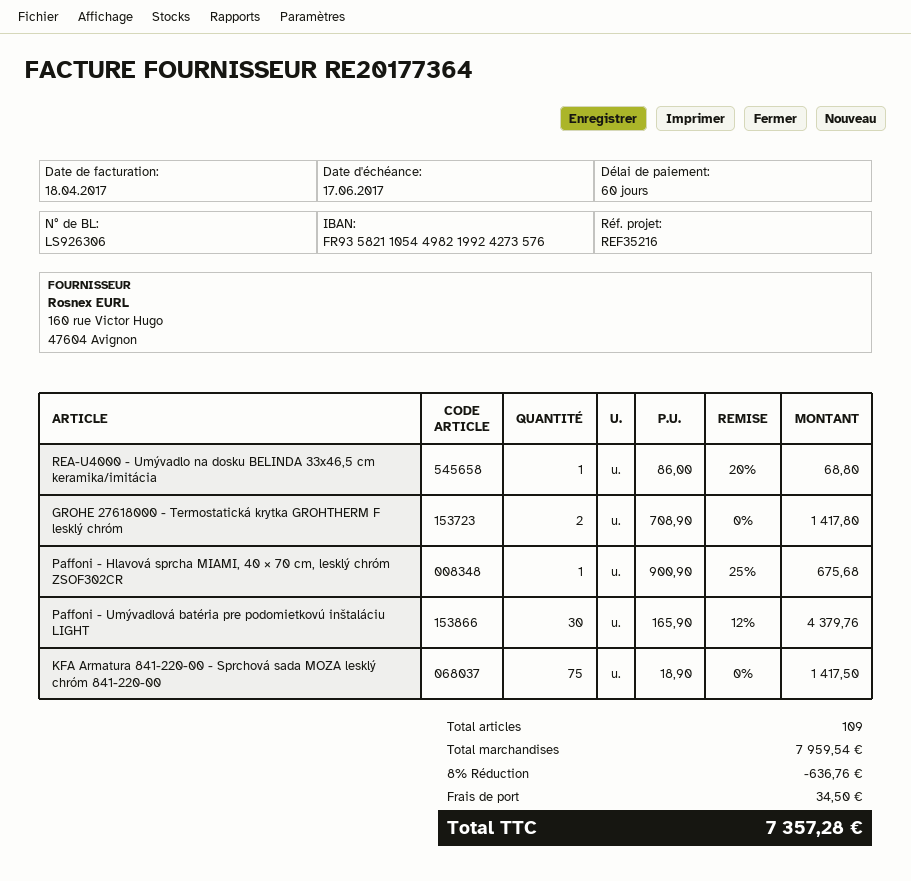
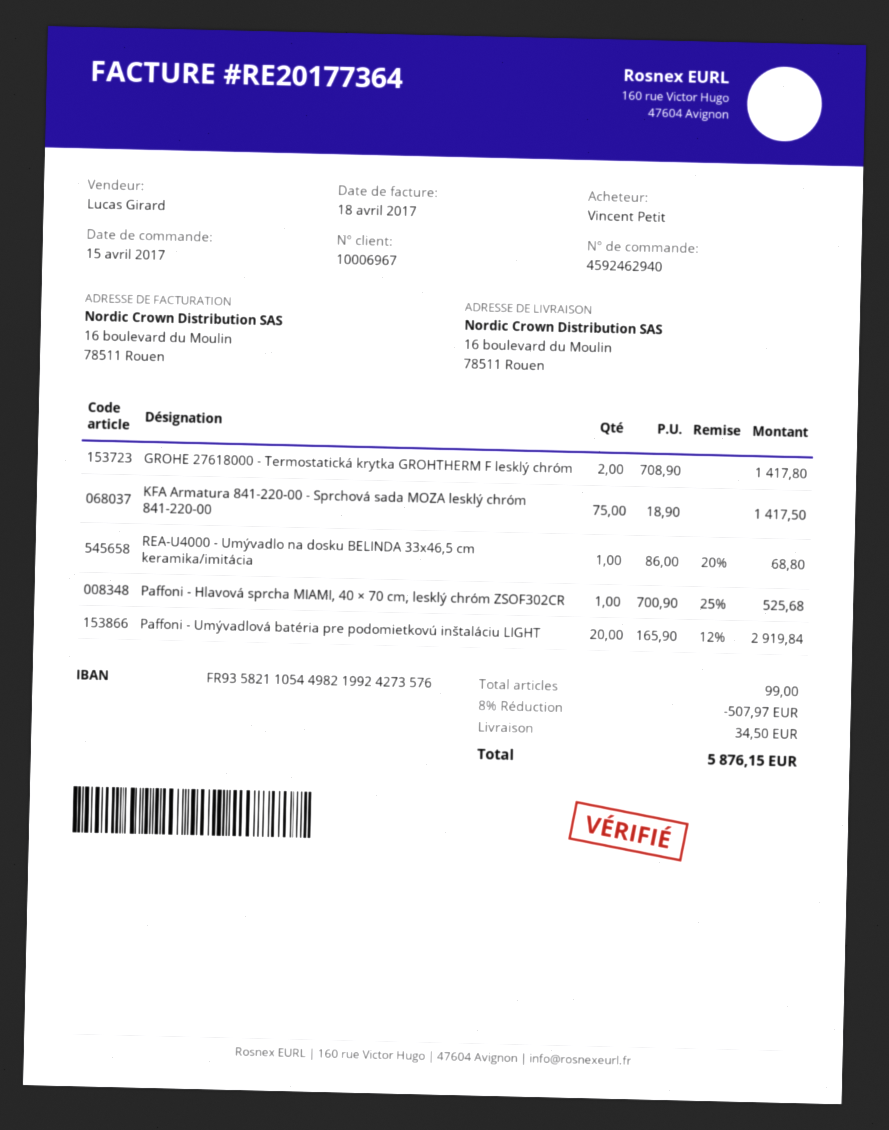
Paffoni - Hlavová sprcha MIAMI, 40 × 70 cm, lesklý chróm ZSOF302CR: 1 x 900.90 - 25% = 675.68 -> 1 x 700.90 - 25% = 525.68
Paffoni - Umývadlová batéria pre podomietkovú inštaláciu LIGHT: 30 x 165.90 - 12% = 4379.76 -> 20 x 165.90 - 12% = 2919.84
total quantity: 109 -> 99
discount: 8% = 636.76 -> 8% = 507.97
total: 7357.28 -> 5876.15

